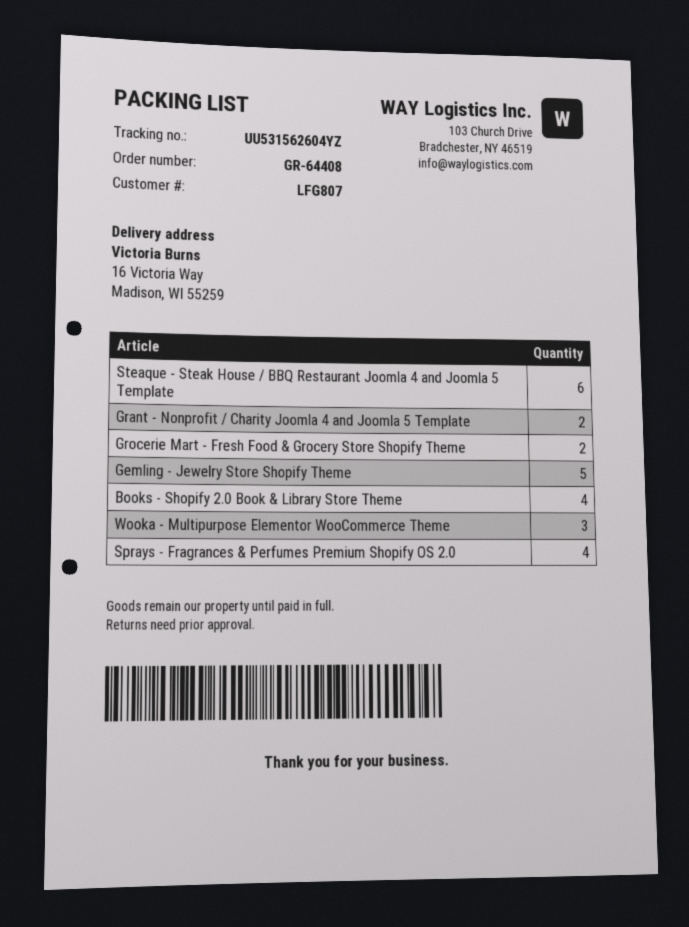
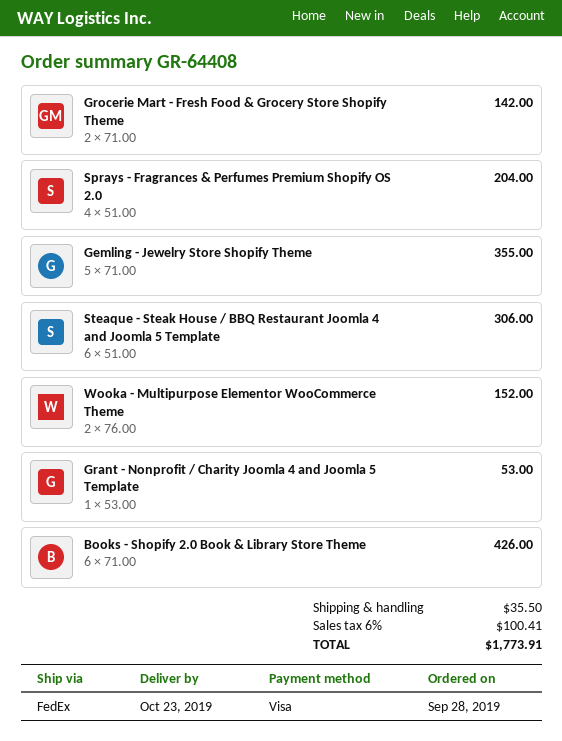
Grant - Nonprofit / Charity Joomla 4 and Joomla 5 Template: 2 -> 1
Books - Shopify 2.0 Book & Library Store Theme: 4 -> 6
Wooka - Multipurpose Elementor WooCommerce Theme: 3 -> 2

